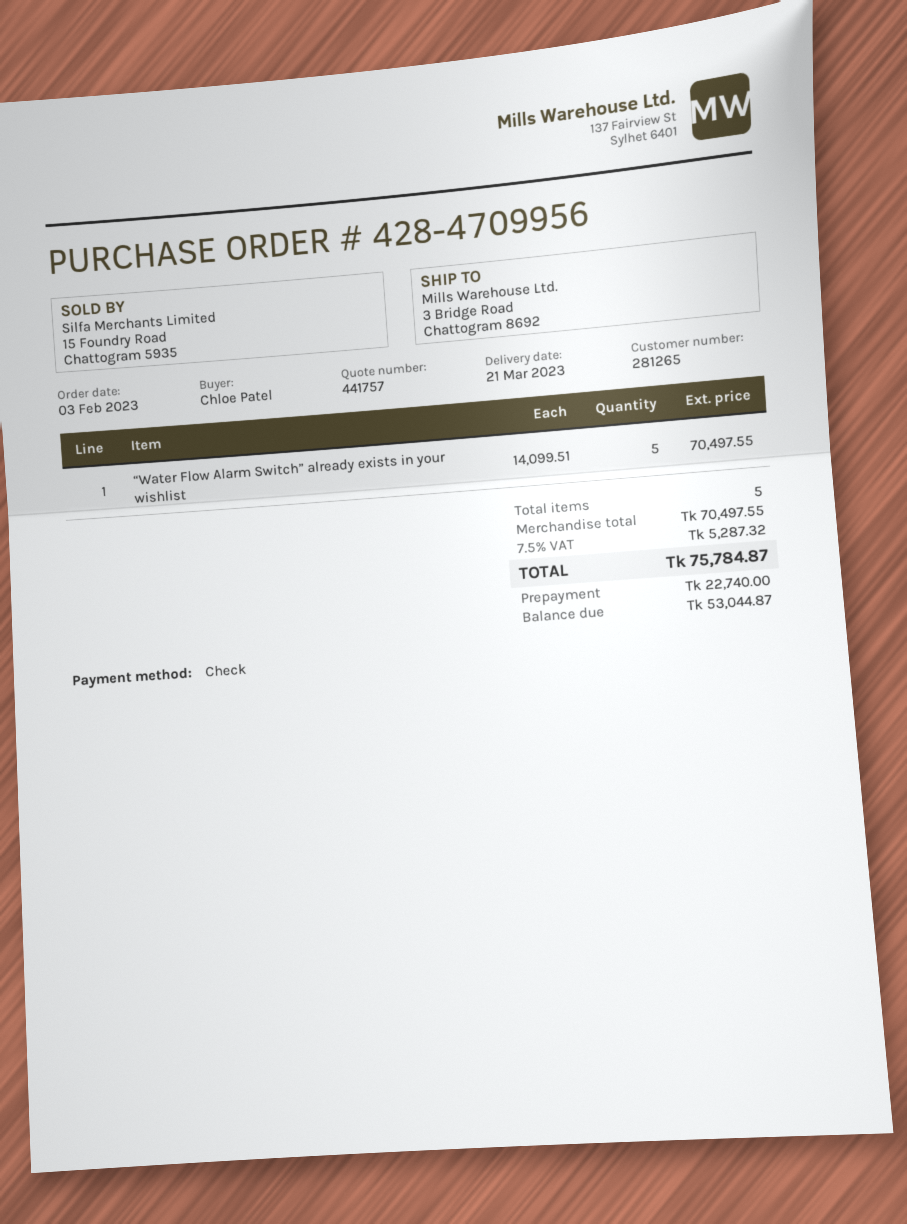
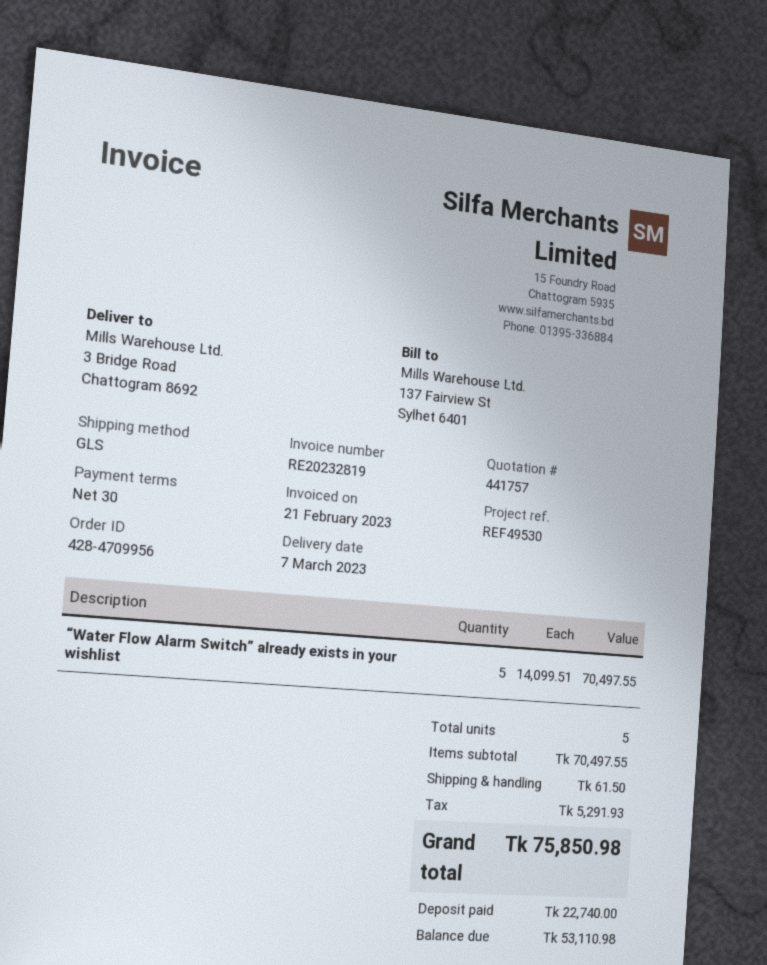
delivery date: 2023-03-21 -> 2023-03-07
shipping: none -> 61.50
tax: 5287.32 -> 5291.93
total: 75784.87 -> 75850.98
balance: 53044.87 -> 53110.98

